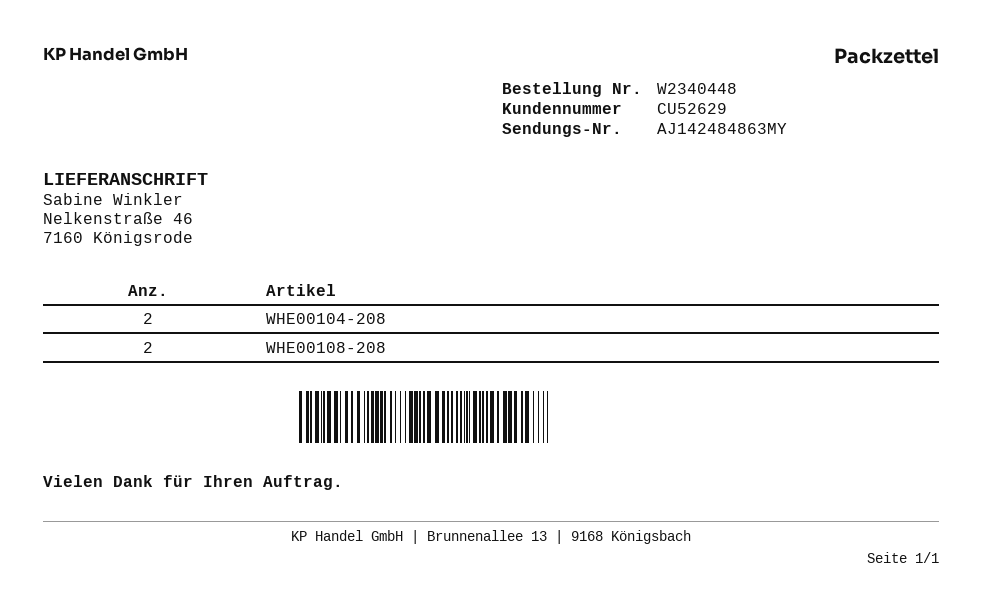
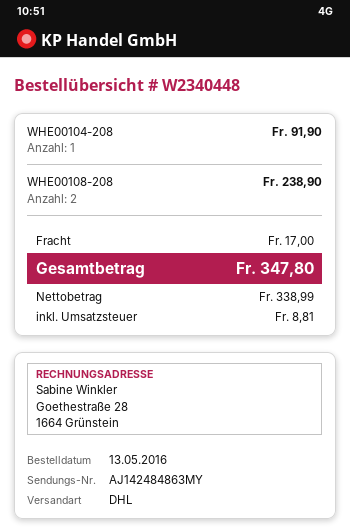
WHE00104-208: 2 -> 1

